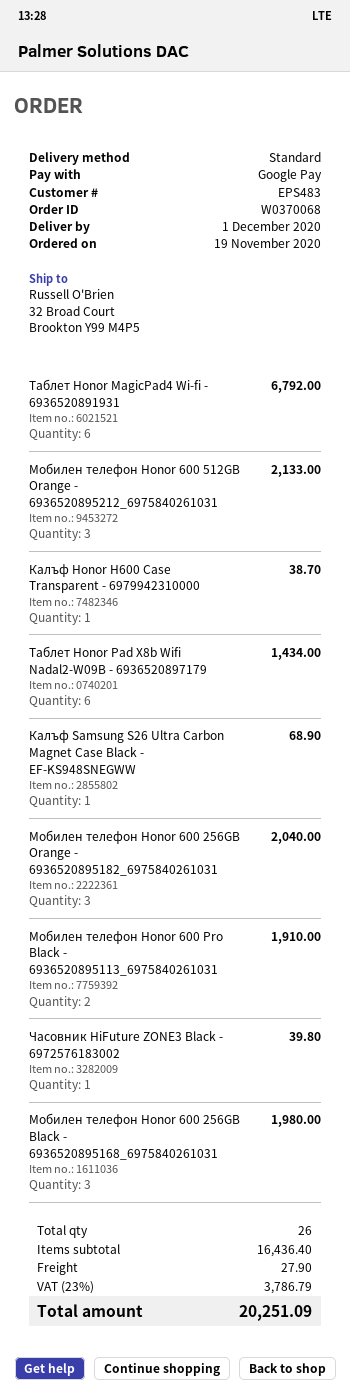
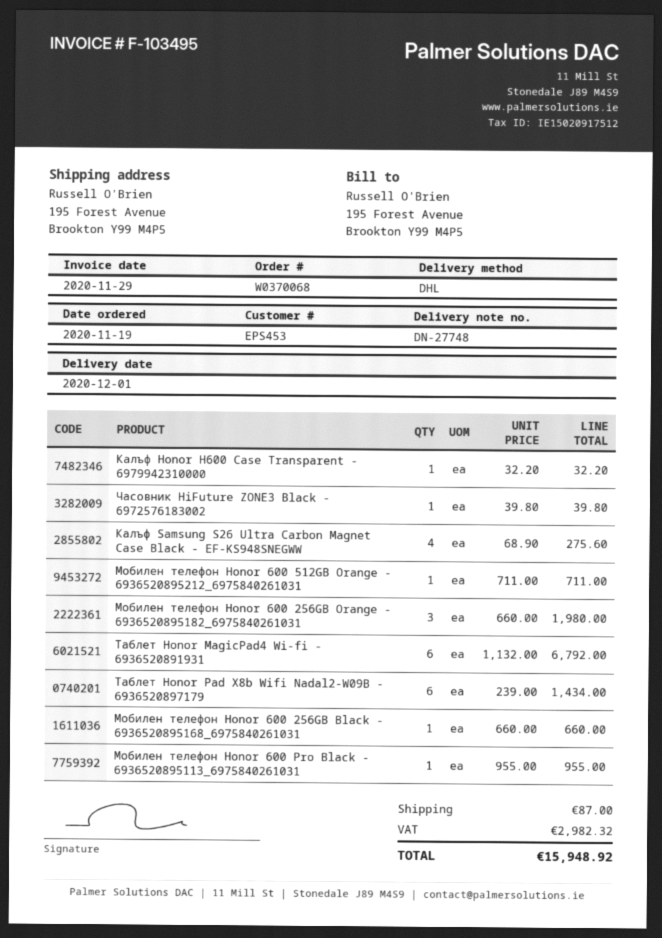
customer number: EPS483 -> EPS453
shipping method: standard -> DHL
ship to: 32 Broad Court, Brookton Y99 M4P5 -> 195 Forest Avenue, Brookton Y99 M4P5
Мобилен телефон Honor 600 512GB Orange - 6936520895212_6975840261031: 3 for 2133.00 -> 1 for 711.00
Калъф Honor H600 Case Transparent - 6979942310000: 1 for 38.70 -> 1 for 32.20
Калъф Samsung S26 Ultra Carbon Magnet Case Black - EF-KS948SNEGWW: 1 for 68.90 -> 4 for 275.60
Мобилен телефон Honor 600 256GB Orange - 6936520895182_6975840261031: 3 for 2040.00 -> 3 for 1980.00
Мобилен телефон Honor 600 Pro Black - 6936520895113_6975840261031: 2 for 1910.00 -> 1 for 955.00
Мобилен телефон Honor 600 256GB Black - 6936520895168_6975840261031: 3 for 1980.00 -> 1 for 660.00
shipping: 27.90 -> 87.00
tax: 3786.79 -> 2982.32
total: 20251.09 -> 15948.92

